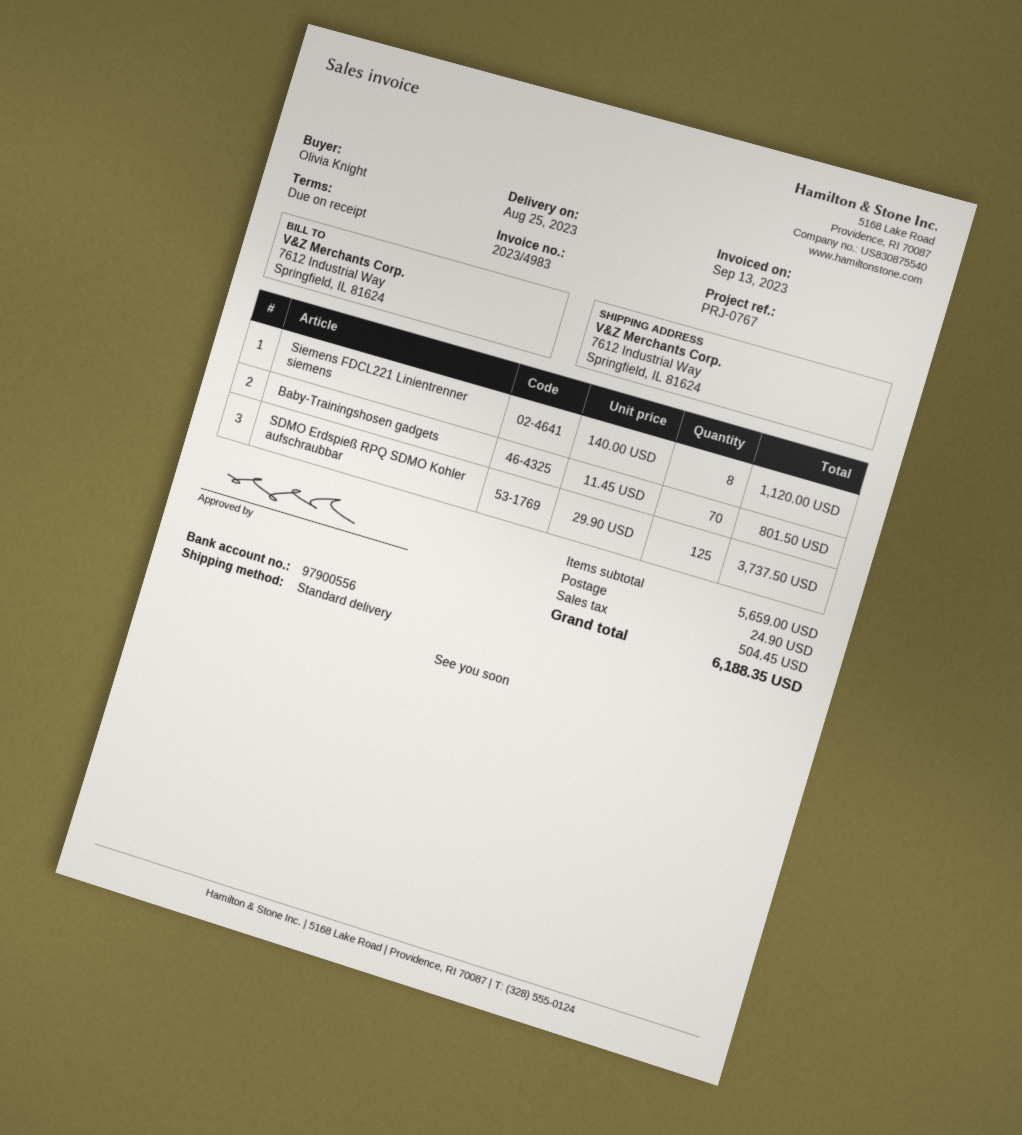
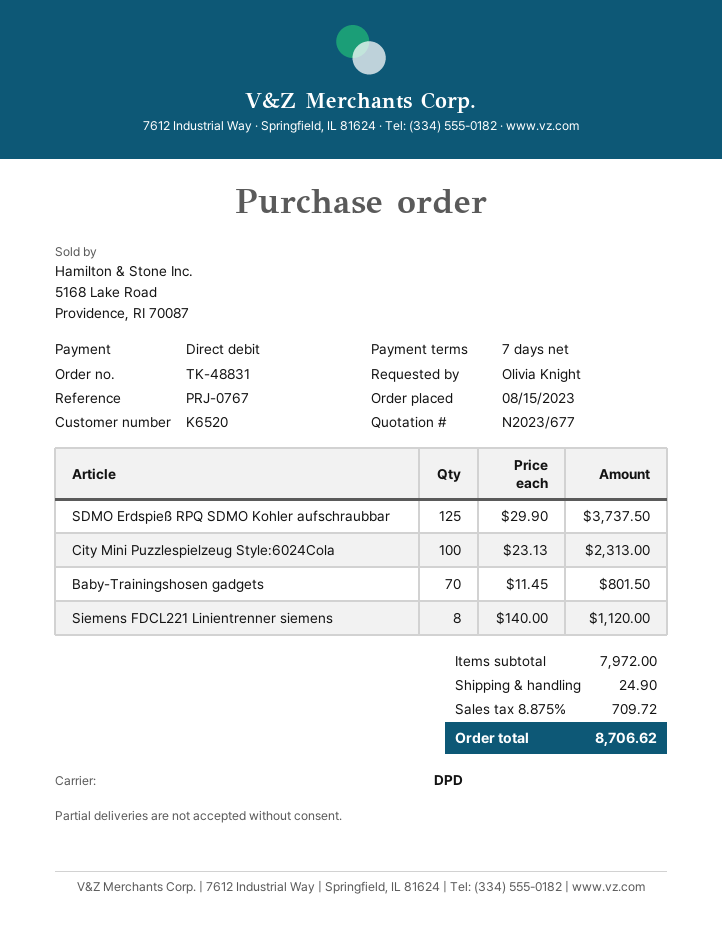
payment terms: on receipt -> 7 days
shipping method: standard -> DPD
City Mini Puzzlespielzeug Style:6024Cola: none -> 100 x 23.13 = 2313.00
subtotal: 5659.00 -> 7972.00
tax: 504.45 -> 709.72
total: 6188.35 -> 8706.62

